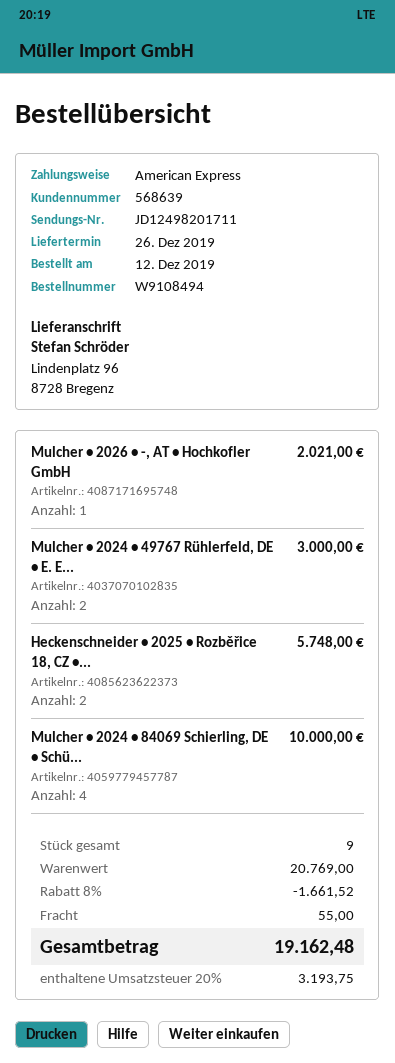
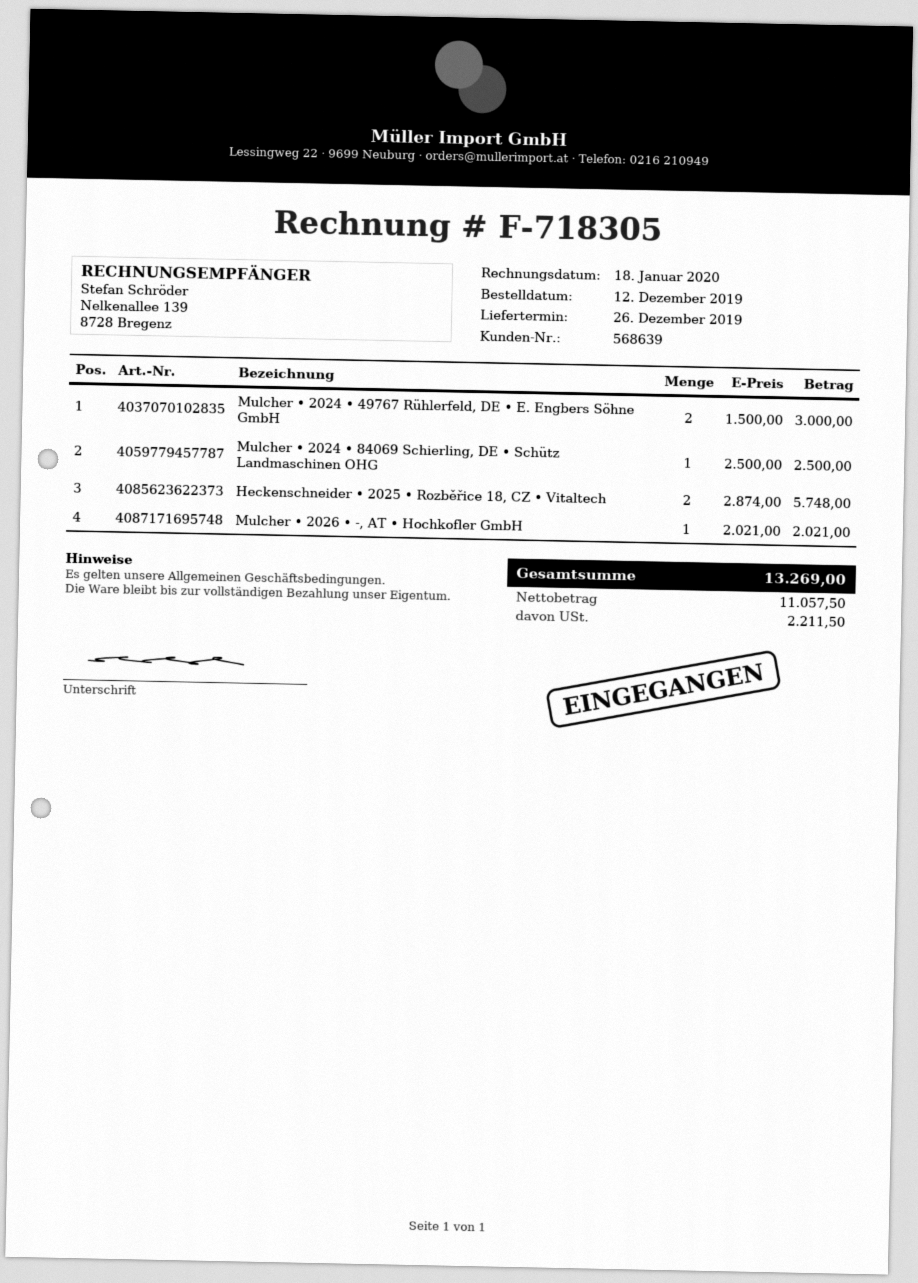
Mulcher • 2024 • 84069 Schierling, DE • Schü...: 4 for 10000.00 -> 1 for 2500.00
discount: 8% = 1661.52 -> none
shipping: 55.00 -> none
tax: 3193.75 -> 2211.50
total: 19162.48 -> 13269.00

